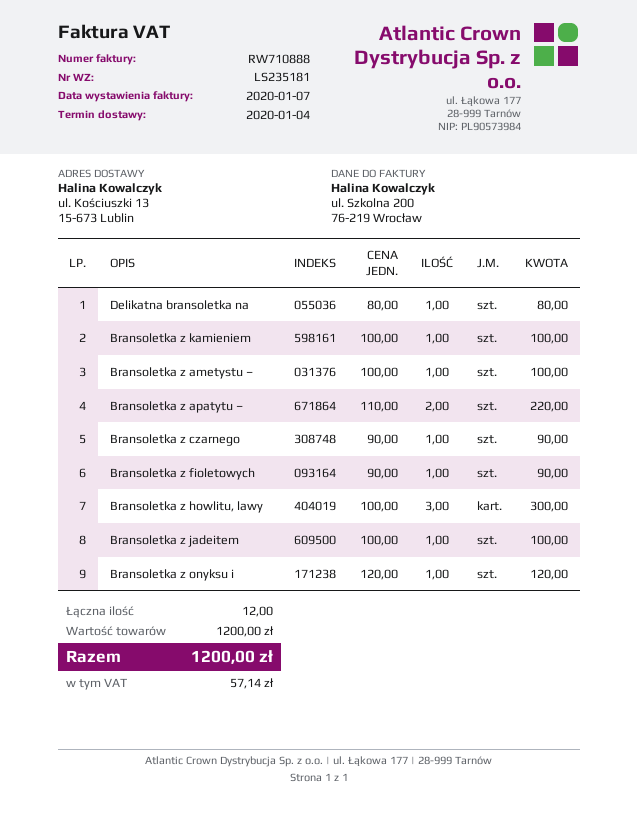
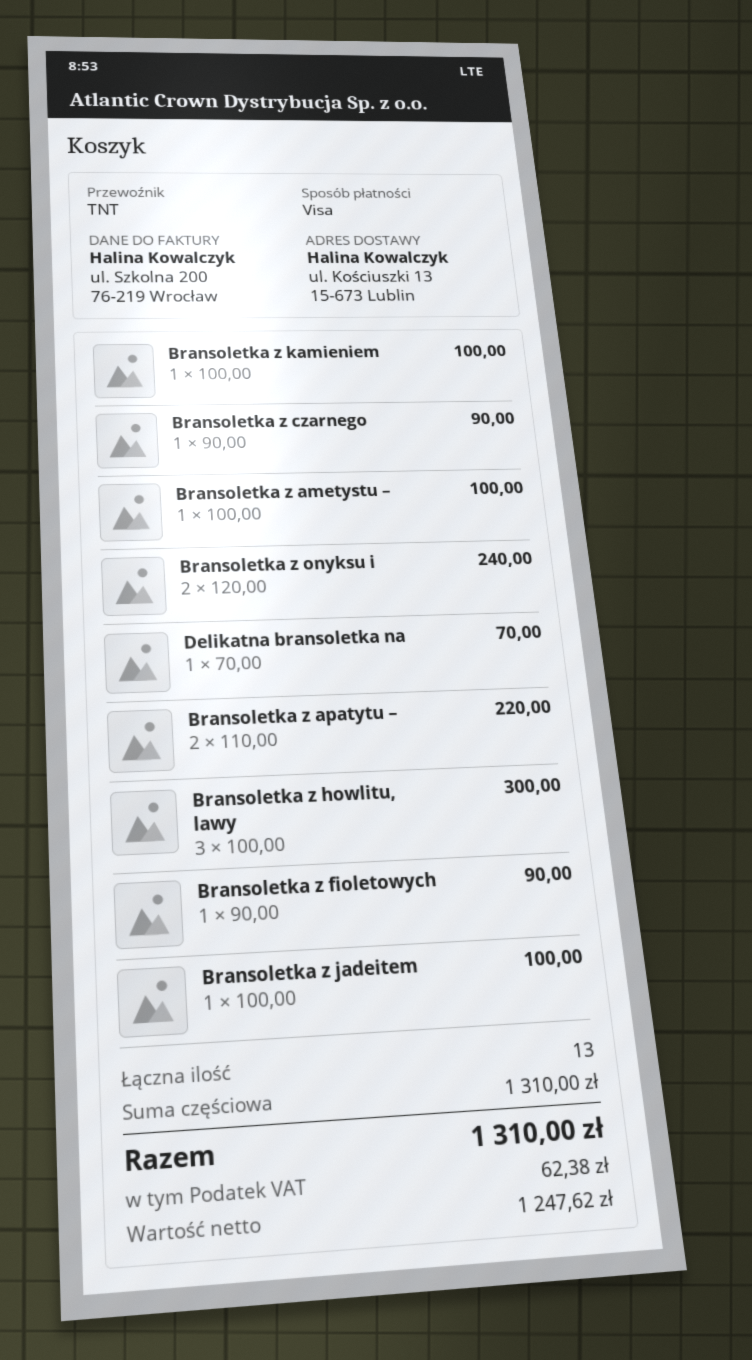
Delikatna bransoletka na: 1 x 80.00 = 80.00 -> 1 x 70.00 = 70.00
Bransoletka z onyksu i: 1 x 120.00 = 120.00 -> 2 x 120.00 = 240.00
total quantity: 12 -> 13
subtotal: 1200.00 -> 1310.00
tax: 57.14 -> 62.38
total: 1200.00 -> 1310.00

